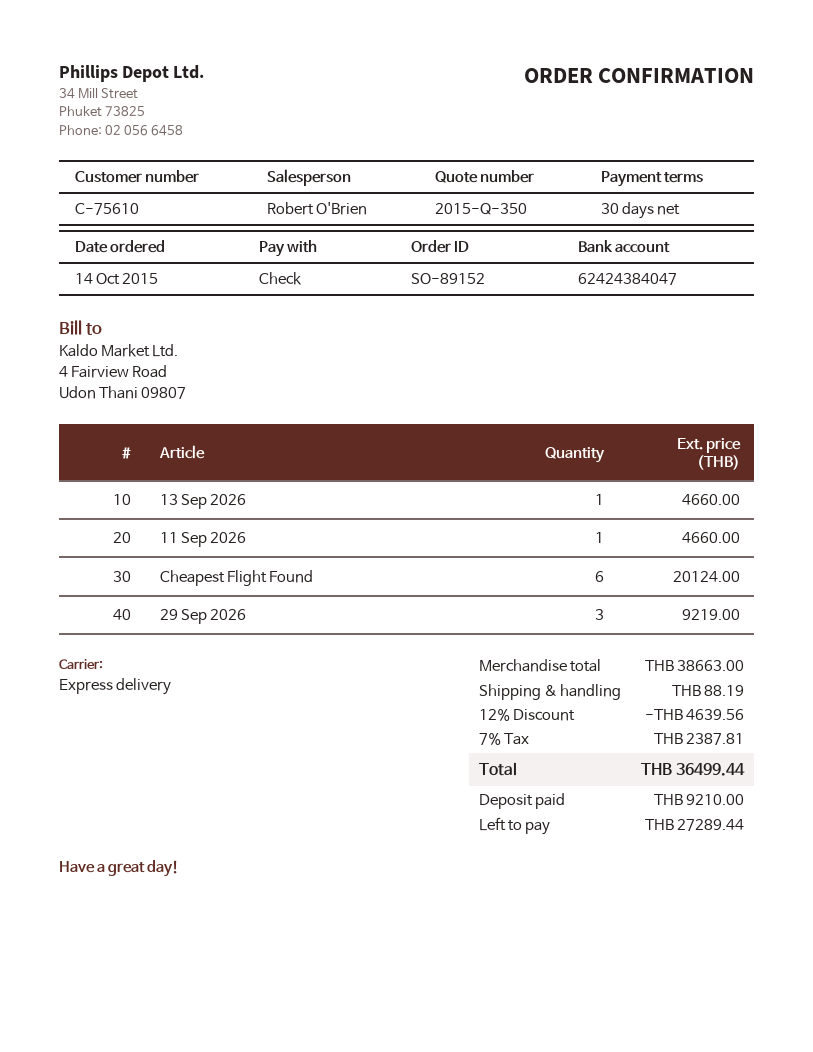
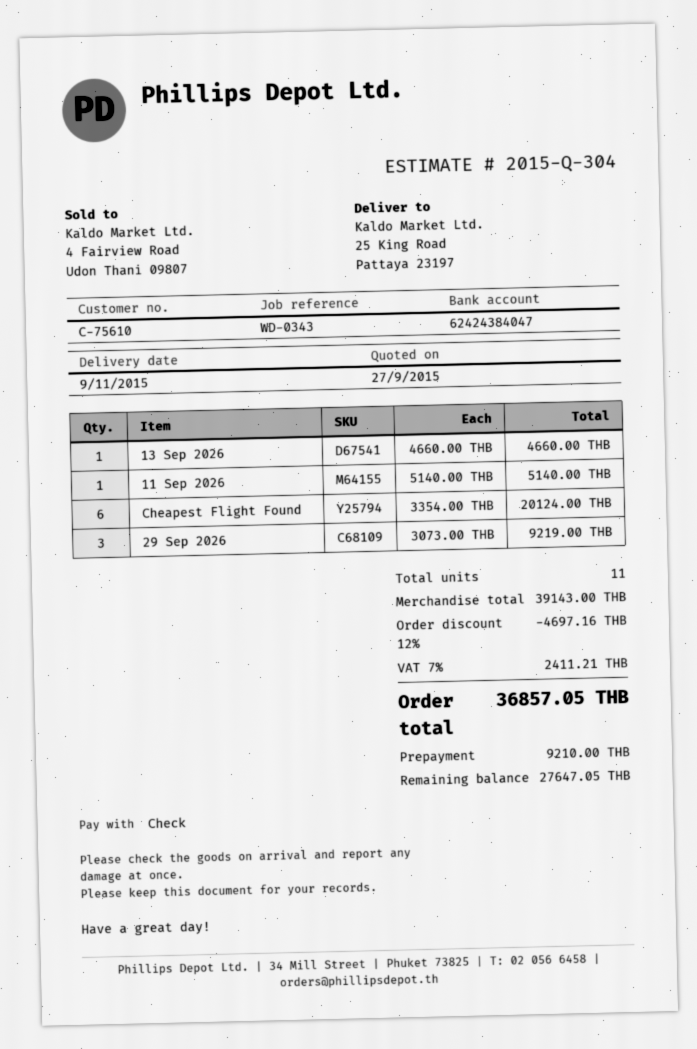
quote number: 2015-Q-350 -> 2015-Q-304
11 Sep 2026: 1 for 4660.00 -> 1 for 5140.00
subtotal: 38663.00 -> 39143.00
discount: 12% = 4639.56 -> 12% = 4697.16
shipping: 88.19 -> none
tax: 7% = 2387.81 -> 7% = 2411.21
total: 36499.44 -> 36857.05
balance: 27289.44 -> 27647.05

